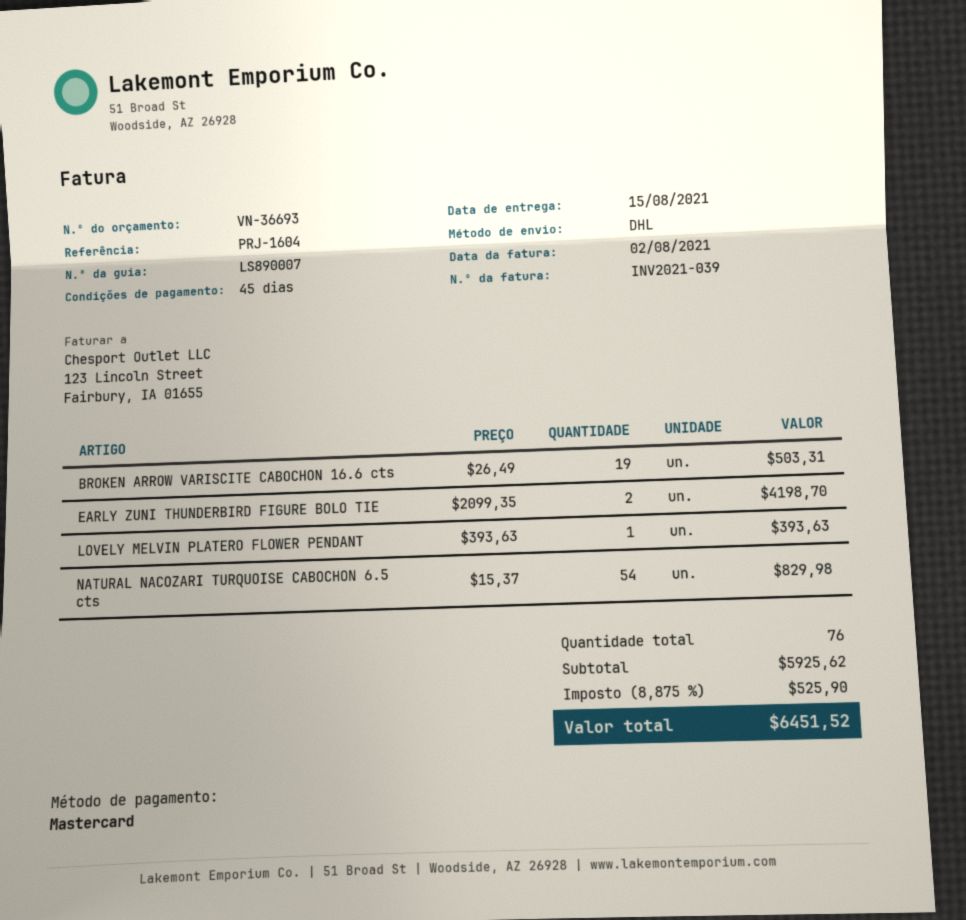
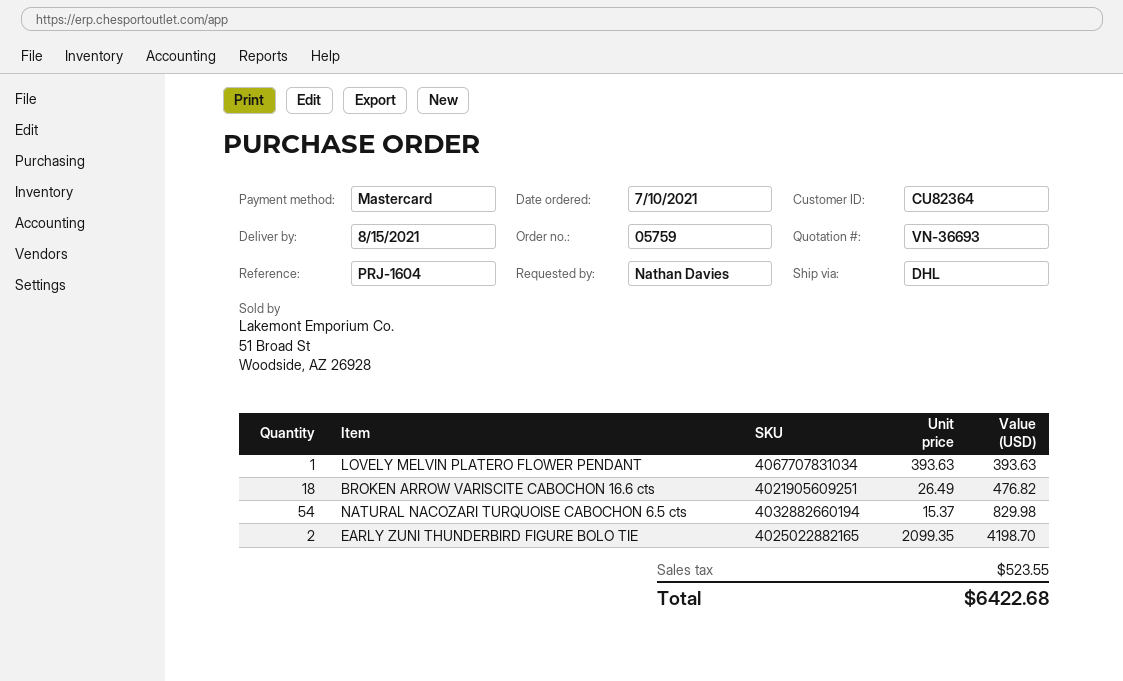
BROKEN ARROW VARISCITE CABOCHON 16.6 cts: 19 x 26.49 = 503.31 -> 18 x 26.49 = 476.82
tax: 525.90 -> 523.55
total: 6451.52 -> 6422.68

